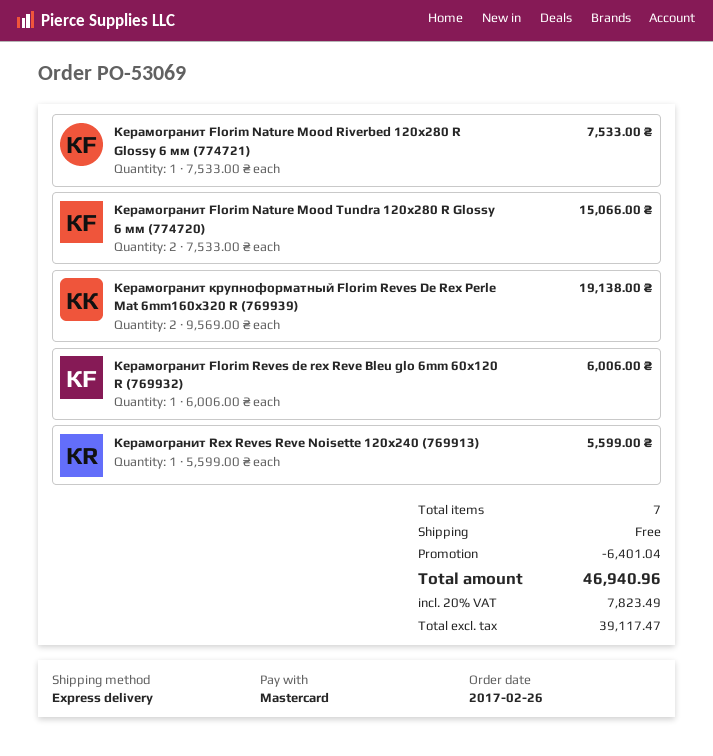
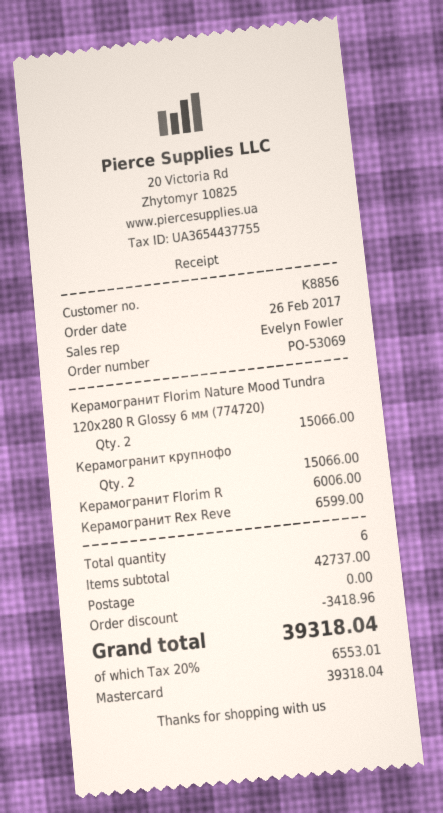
Керамогранит Florim Nature Mood Riverbed 120х280 R Glossy 6 мм (774721): 1 for 7533.00 -> none
Керамогранит крупноформатный Florim Reves De Rex Perle Mat 6mm160x320 R (769939): 2 for 19138.00 -> 2 for 15066.00
Керамогранит Rex Reves Reve Noisette 120x240 (769913): 1 for 5599.00 -> 1 for 6599.00
total quantity: 7 -> 6
discount: 6401.04 -> 3418.96
tax: 20% = 7823.49 -> 20% = 6553.01
total: 46940.96 -> 39318.04

